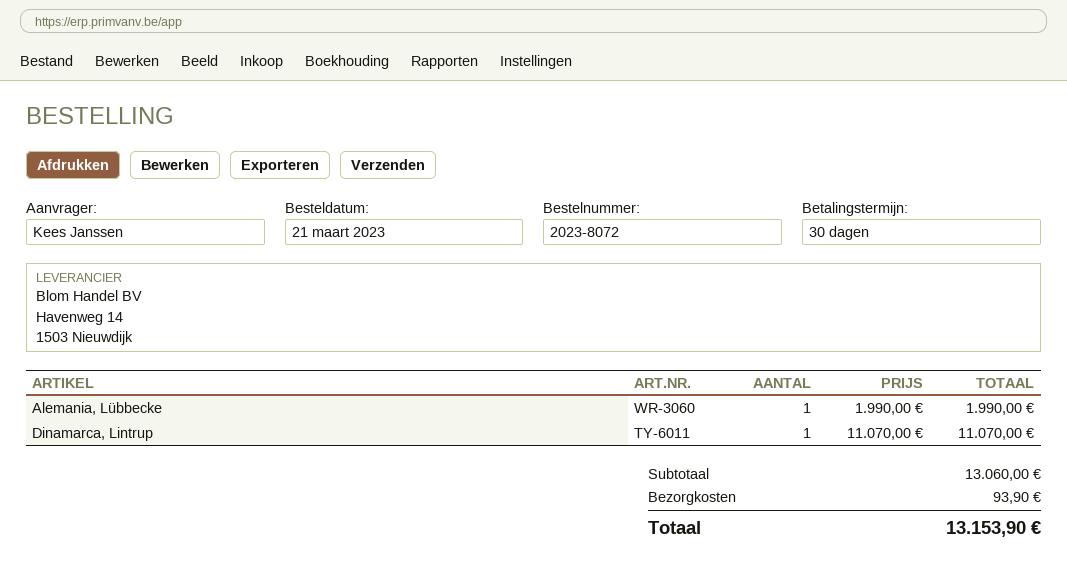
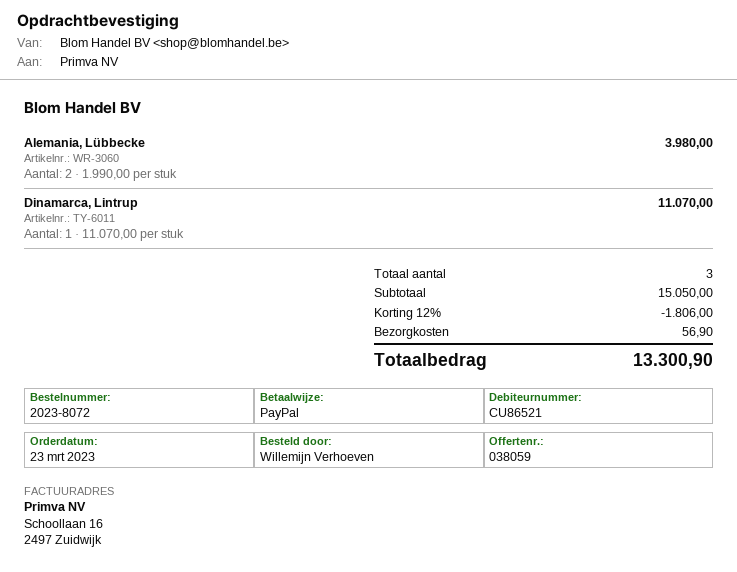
order date: 2023-03-21 -> 2023-03-23
ordered by: Kees Janssen -> Willemijn Verhoeven
Alemania, Lübbecke: 1 x 1990.00 = 1990.00 -> 2 x 1990.00 = 3980.00
subtotal: 13060.00 -> 15050.00
discount: none -> 12% = 1806.00
shipping: 93.90 -> 56.90
total: 13153.90 -> 13300.90

